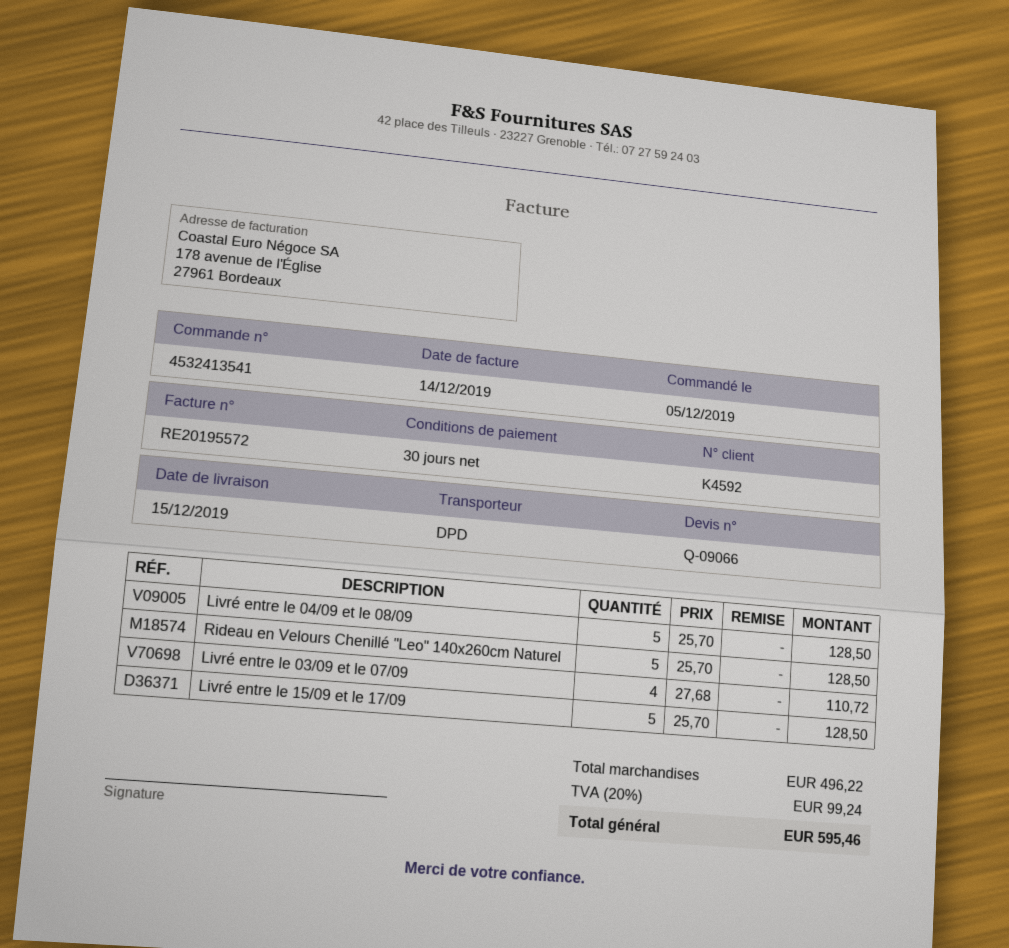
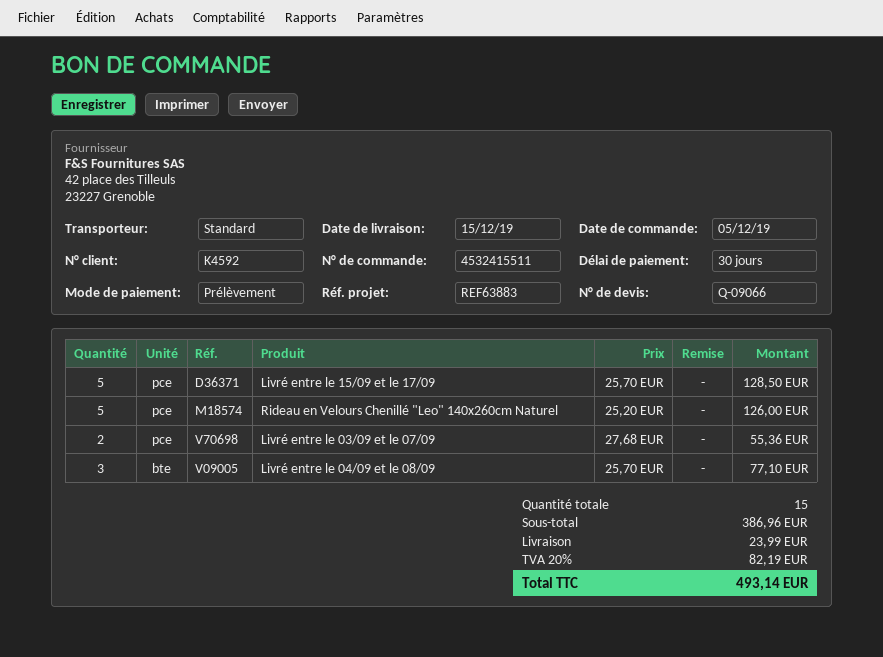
order number: 4532413541 -> 4532415511
shipping method: DPD -> standard
Livré entre le 04/09 et le 08/09: 5 x 25.70 = 128.50 -> 3 x 25.70 = 77.10
Rideau en Velours Chenillé "Leo" 140x260cm Naturel: 5 x 25.70 = 128.50 -> 5 x 25.20 = 126.00
Livré entre le 03/09 et le 07/09: 4 x 27.68 = 110.72 -> 2 x 27.68 = 55.36
subtotal: 496.22 -> 386.96
shipping: none -> 23.99
tax: 20% = 99.24 -> 20% = 82.19
total: 595.46 -> 493.14

